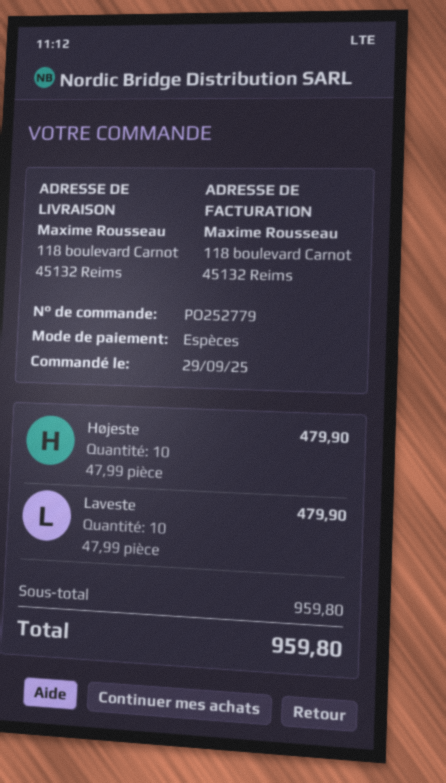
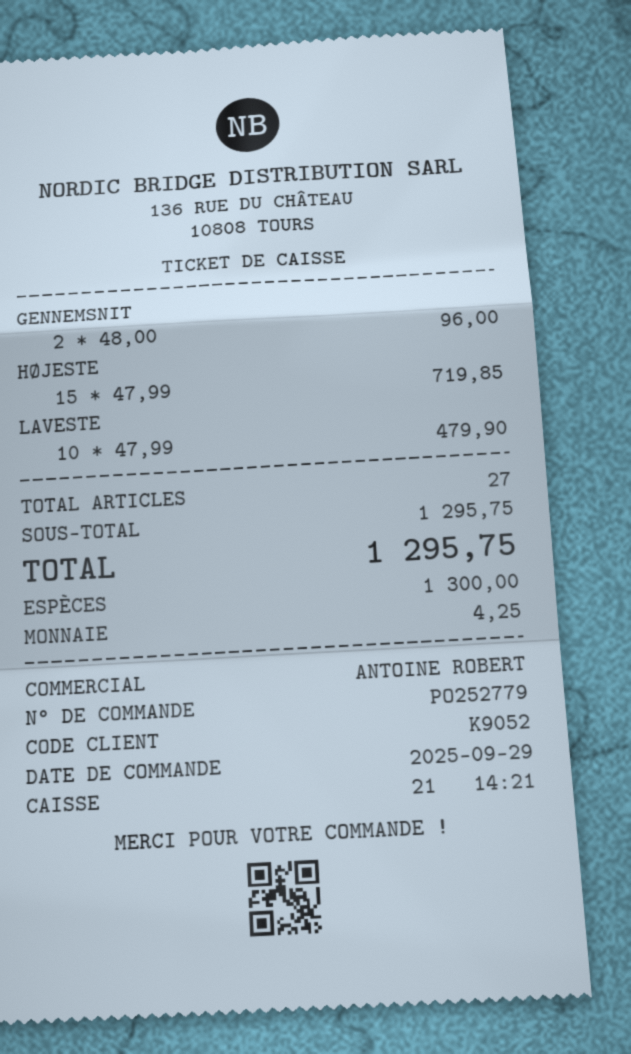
Højeste: 10 x 47.99 = 479.90 -> 15 x 47.99 = 719.85
GENNEMSNIT: none -> 2 x 48.00 = 96.00
subtotal: 959.80 -> 1295.75
total: 959.80 -> 1295.75

